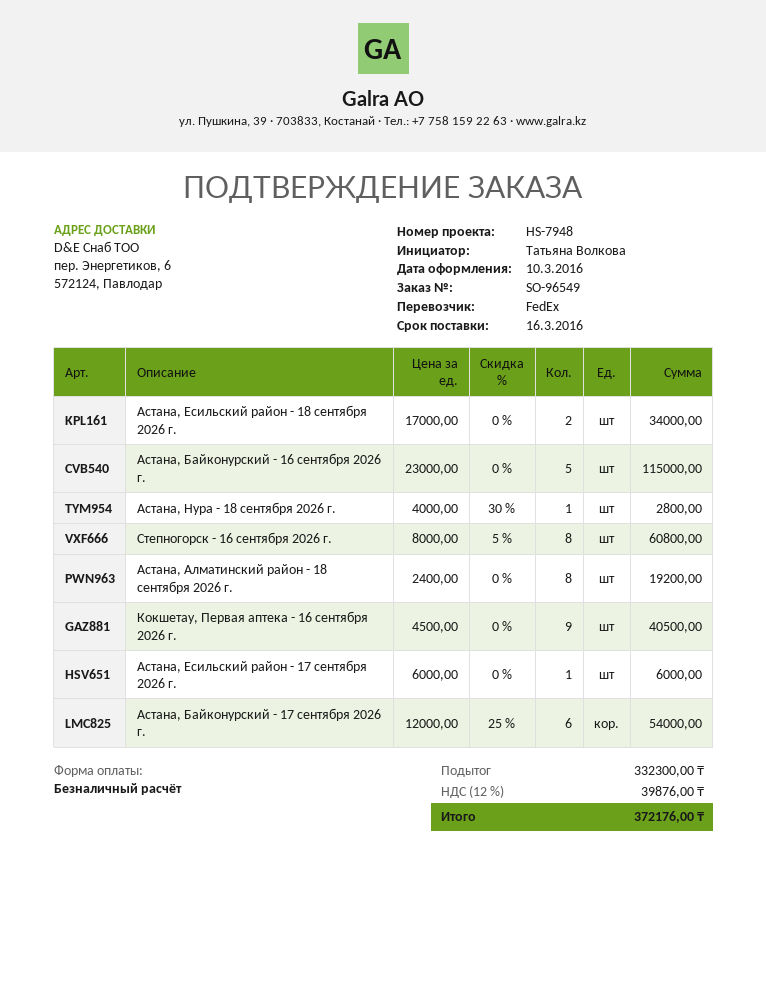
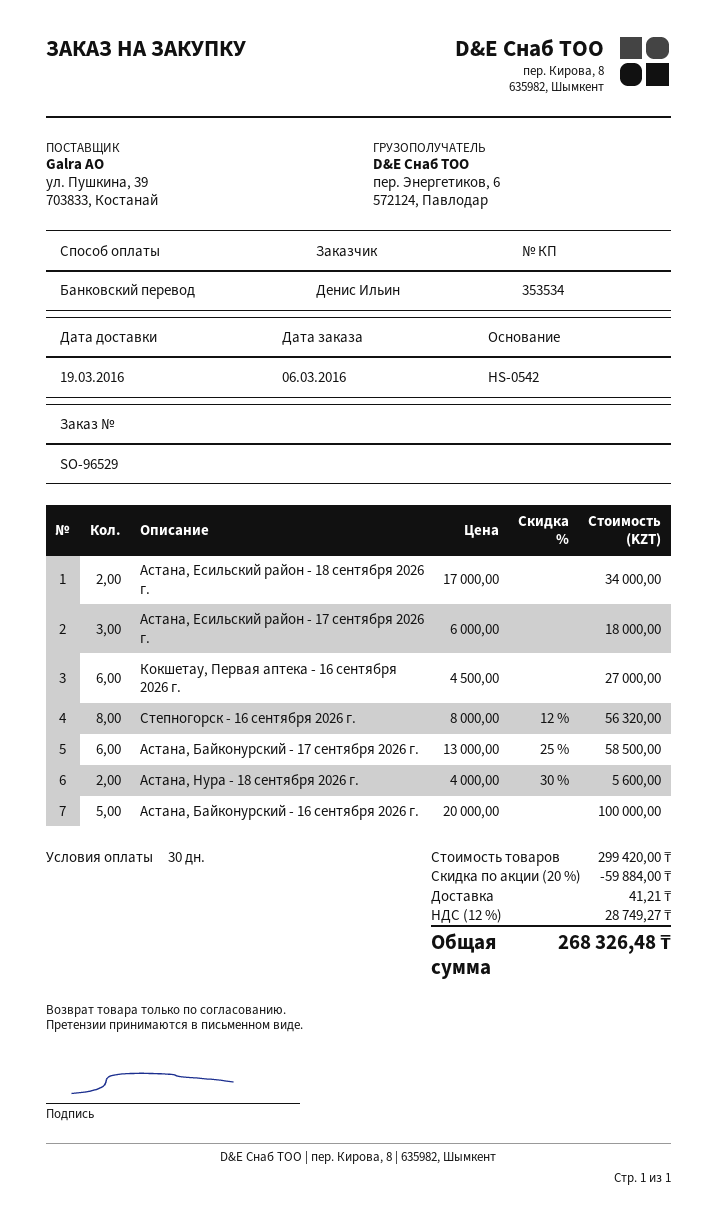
order number: SO-96549 -> SO-96529
order date: 2016-03-10 -> 2016-03-06
delivery date: 2016-03-16 -> 2016-03-19
reference: HS-7948 -> HS-0542
ordered by: Татьяна Волкова -> Денис Ильин
Астана, Байконурский - 16 сентября 2026 г.: 5 x 23000.00 = 115000.00 -> 5 x 20000.00 = 100000.00
Астана, Нура - 18 сентября 2026 г.: 1 x 4000.00 - 30% = 2800.00 -> 2 x 4000.00 - 30% = 5600.00
Степногорск - 16 сентября 2026 г.: 8 x 8000.00 - 5% = 60800.00 -> 8 x 8000.00 - 12% = 56320.00
Астана, Алматинский район - 18 сентября 2026 г.: 8 x 2400.00 = 19200.00 -> none
Кокшетау, Первая аптека - 16 сентября 2026 г.: 9 x 4500.00 = 40500.00 -> 6 x 4500.00 = 27000.00
Астана, Есильский район - 17 сентября 2026 г.: 1 x 6000.00 = 6000.00 -> 3 x 6000.00 = 18000.00
Астана, Байконурский - 17 сентября 2026 г.: 6 x 12000.00 - 25% = 54000.00 -> 6 x 13000.00 - 25% = 58500.00
subtotal: 332300.00 -> 299420.00
discount: none -> 20% = 59884.00
shipping: none -> 41.21
tax: 12% = 39876.00 -> 12% = 28749.27
total: 372176.00 -> 268326.48

